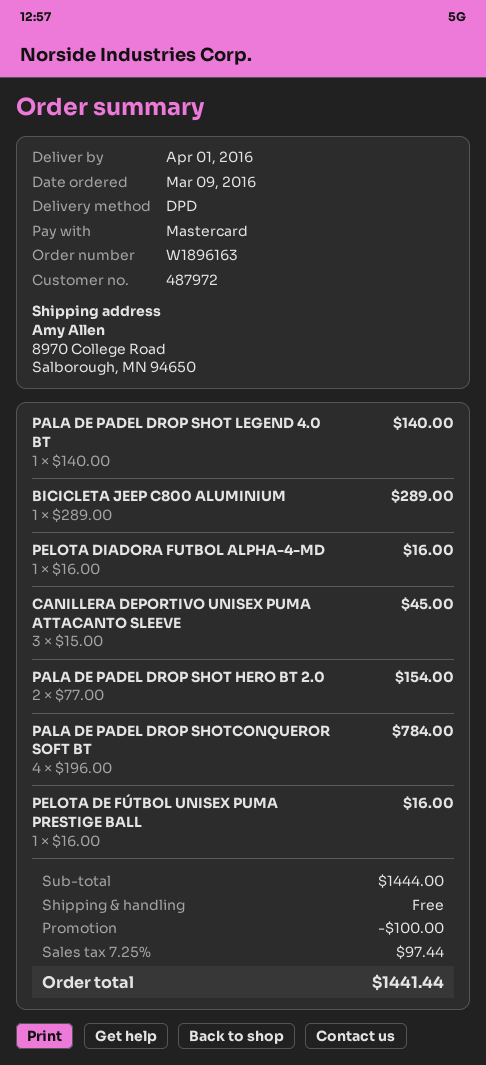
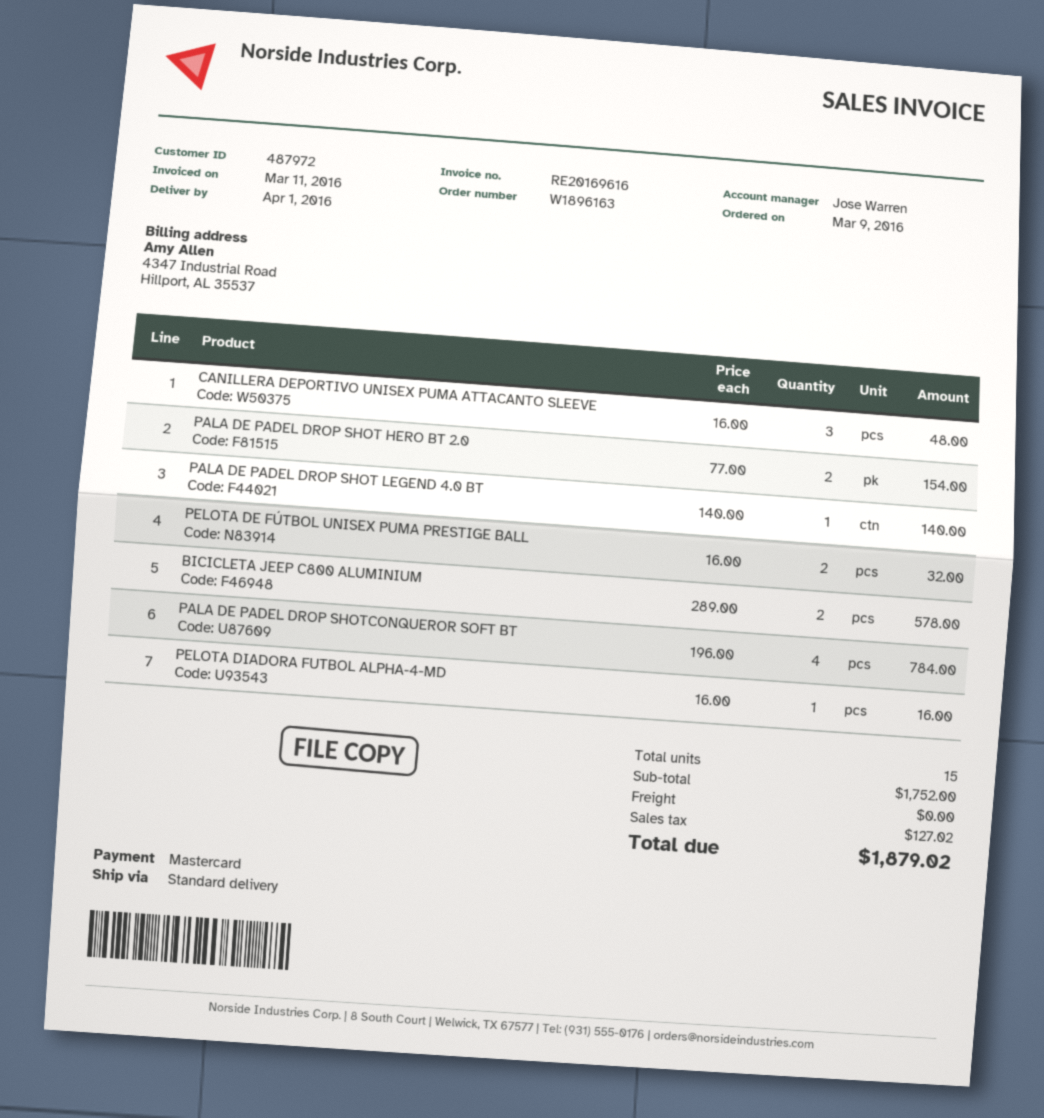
shipping method: DPD -> standard
BICICLETA JEEP C800 ALUMINIUM: 1 x 289.00 = 289.00 -> 2 x 289.00 = 578.00
CANILLERA DEPORTIVO UNISEX PUMA ATTACANTO SLEEVE: 3 x 15.00 = 45.00 -> 3 x 16.00 = 48.00
PELOTA DE FÚTBOL UNISEX PUMA PRESTIGE BALL: 1 x 16.00 = 16.00 -> 2 x 16.00 = 32.00
subtotal: 1444.00 -> 1752.00
discount: 100.00 -> none
tax: 97.44 -> 127.02
total: 1441.44 -> 1879.02

